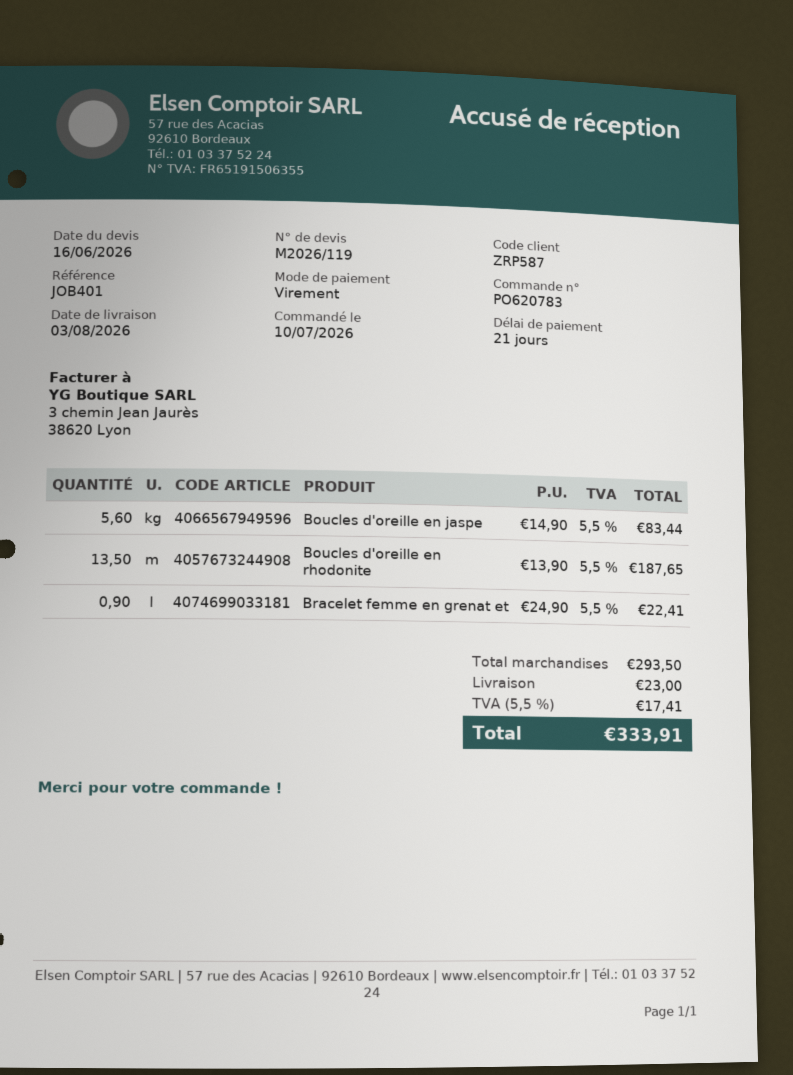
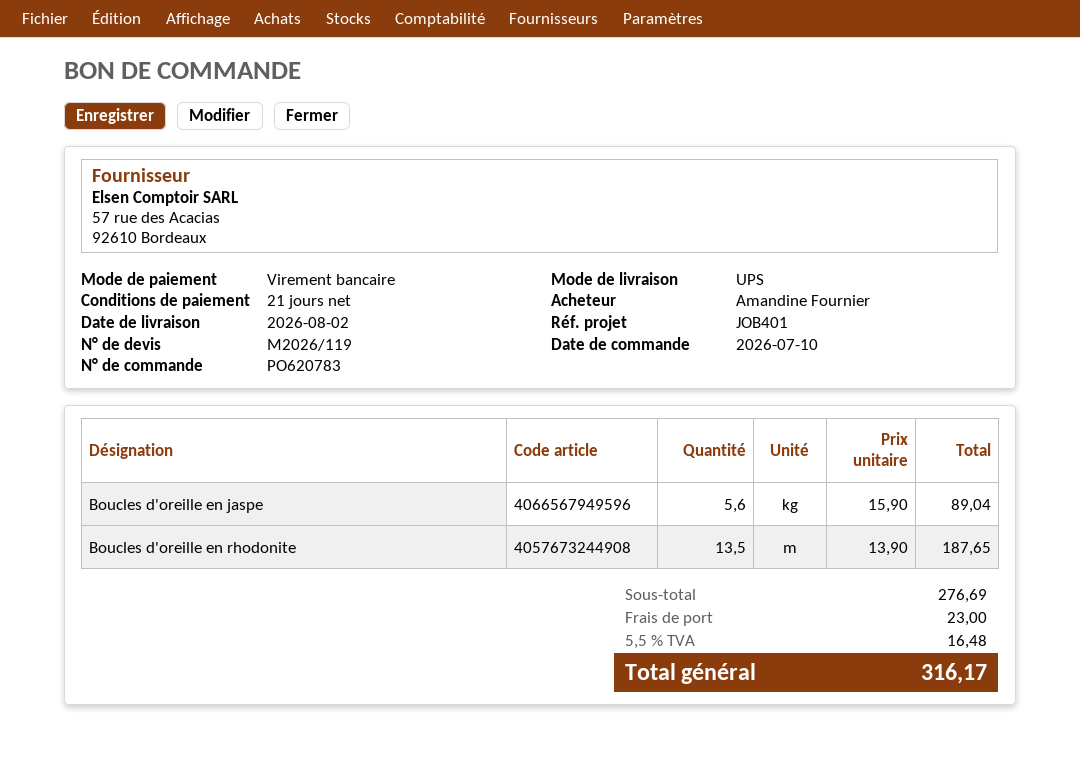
delivery date: 2026-08-03 -> 2026-08-02
Boucles d'oreille en jaspe: 5.6 x 14.90 = 83.44 -> 5.6 x 15.90 = 89.04
Bracelet femme en grenat et: 0.9 x 24.90 = 22.41 -> none
subtotal: 293.50 -> 276.69
tax: 5.5% = 17.41 -> 5.5% = 16.48
total: 333.91 -> 316.17

